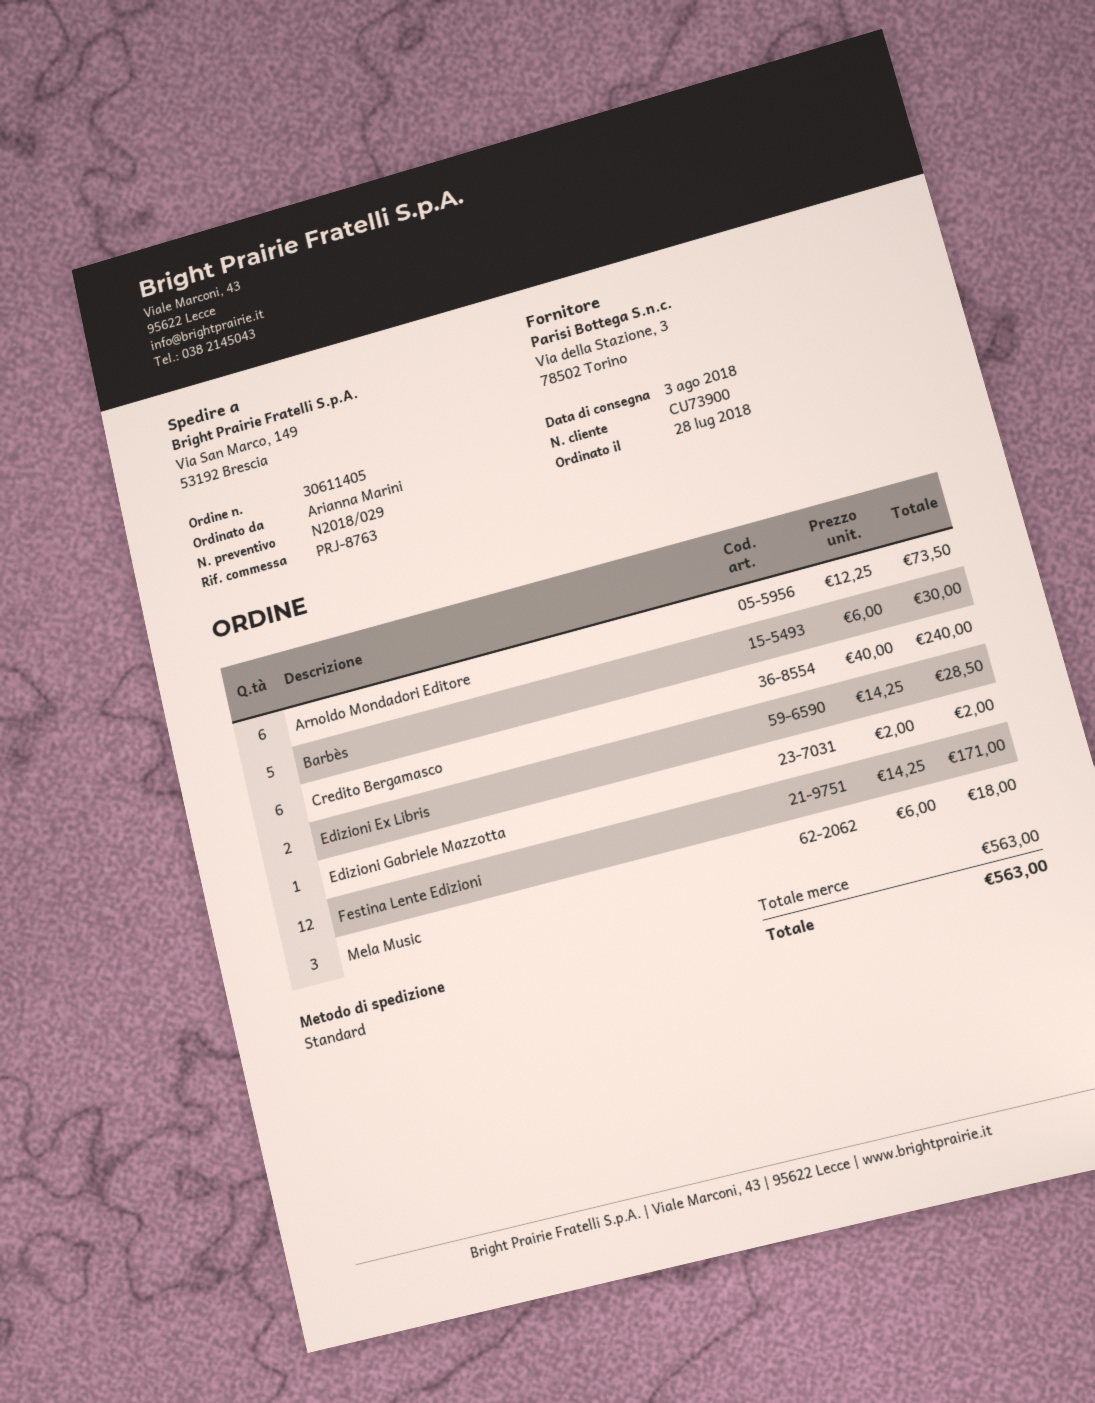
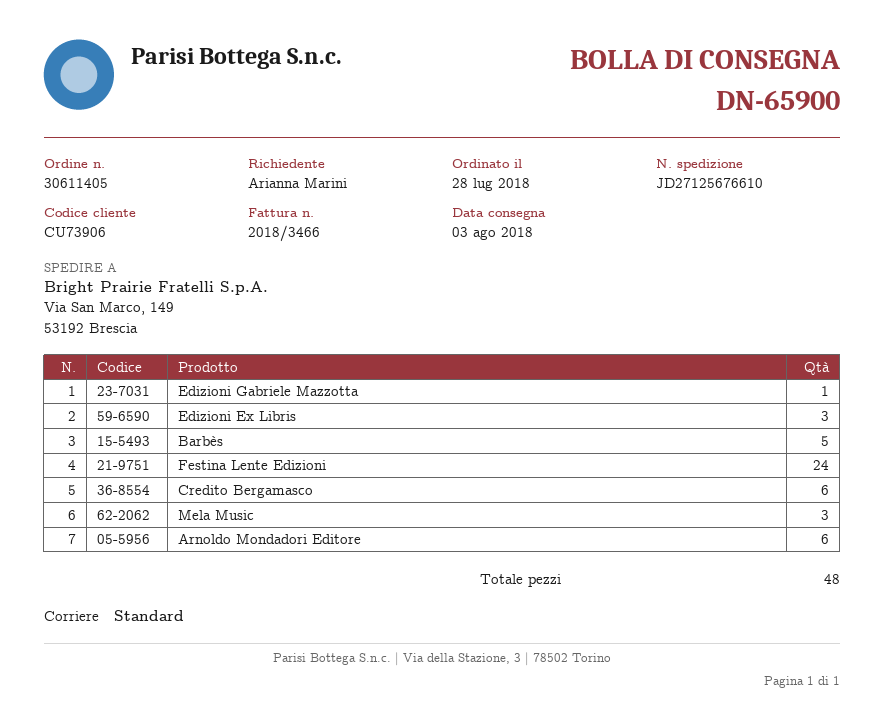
customer number: CU73900 -> CU73906
Edizioni Ex Libris: 2 -> 3
Festina Lente Edizioni: 12 -> 24

